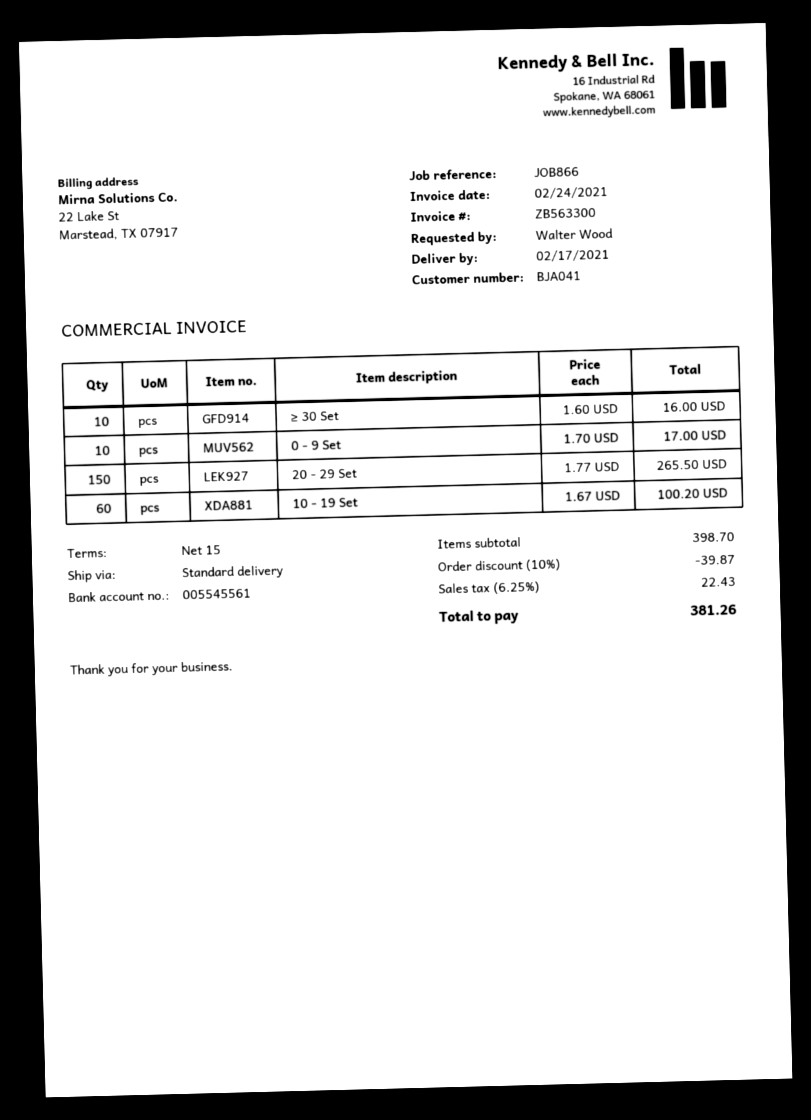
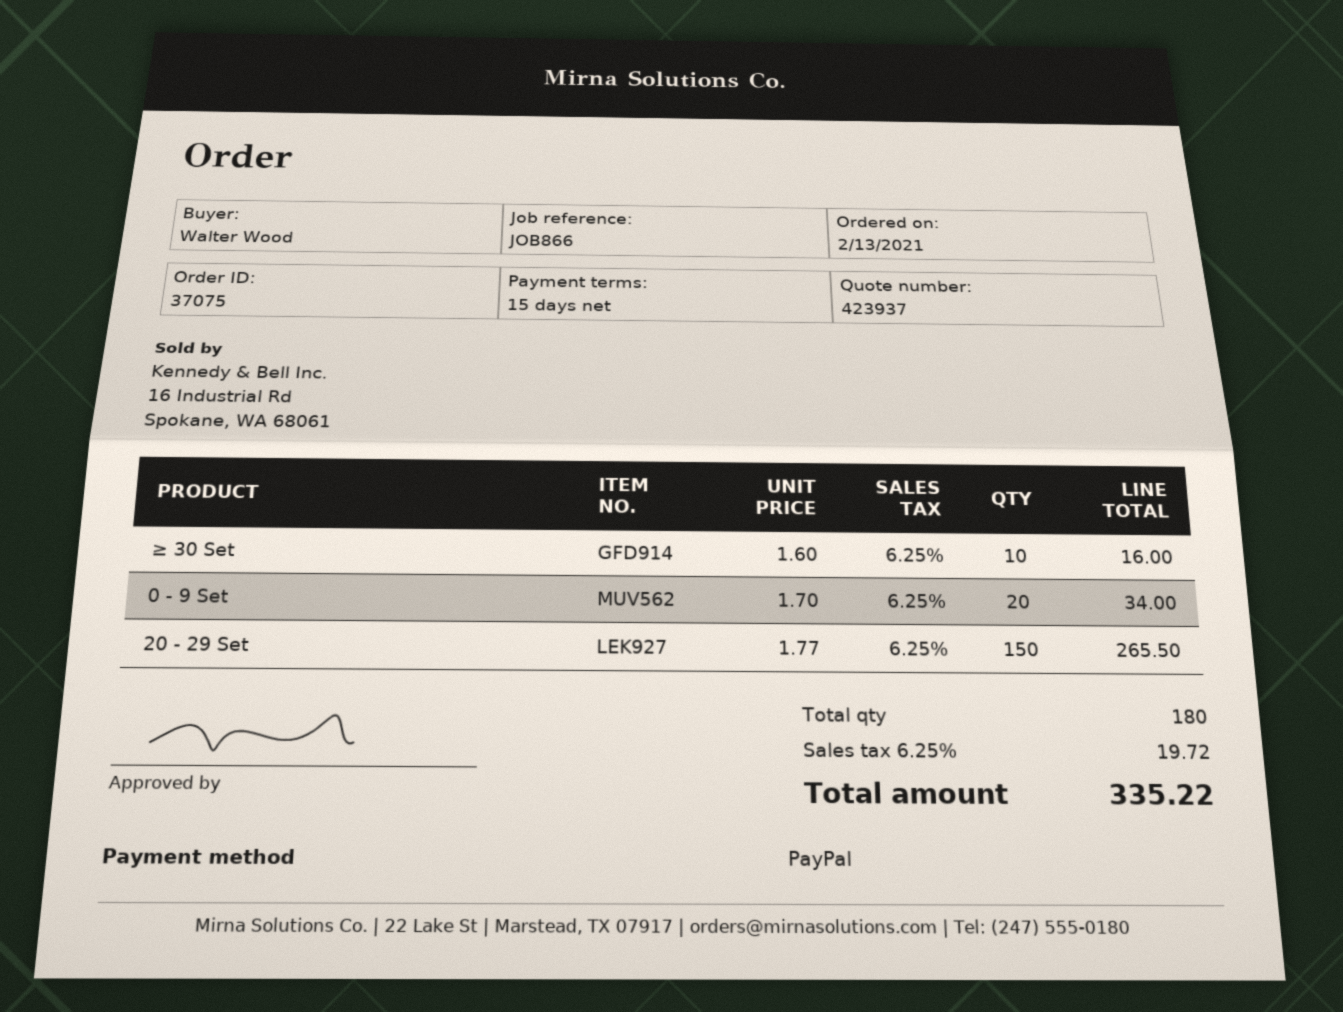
0 - 9 Set: 10 x 1.70 = 17.00 -> 20 x 1.70 = 34.00
10 - 19 Set: 60 x 1.67 = 100.20 -> none
discount: 10% = 39.87 -> none
tax: 6.25% = 22.43 -> 6.25% = 19.72
total: 381.26 -> 335.22

